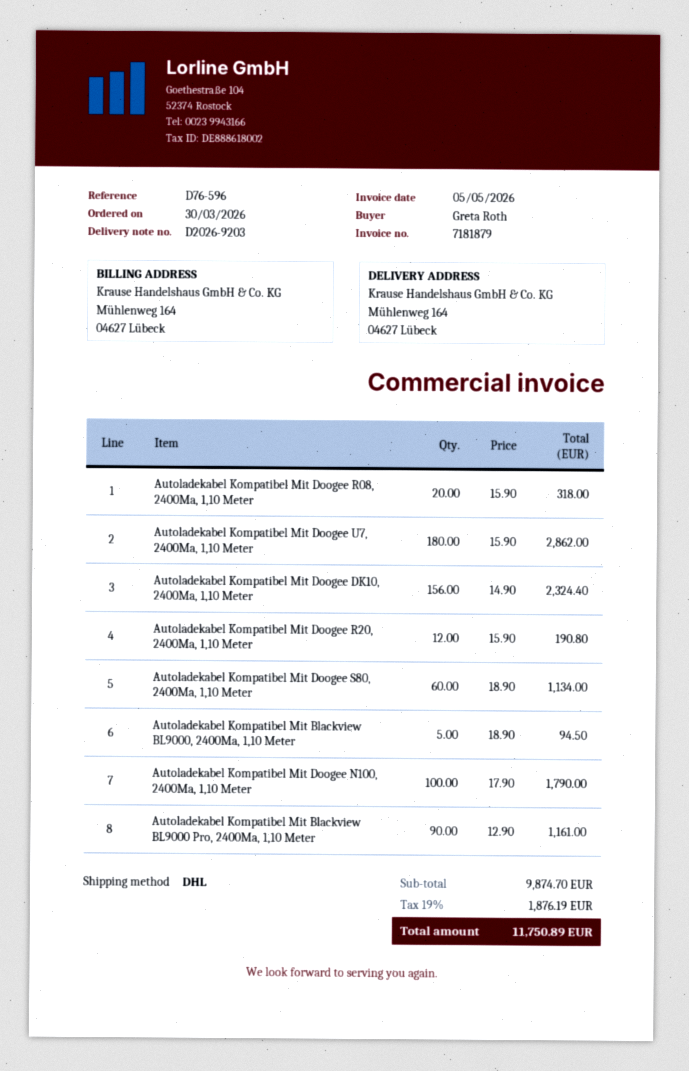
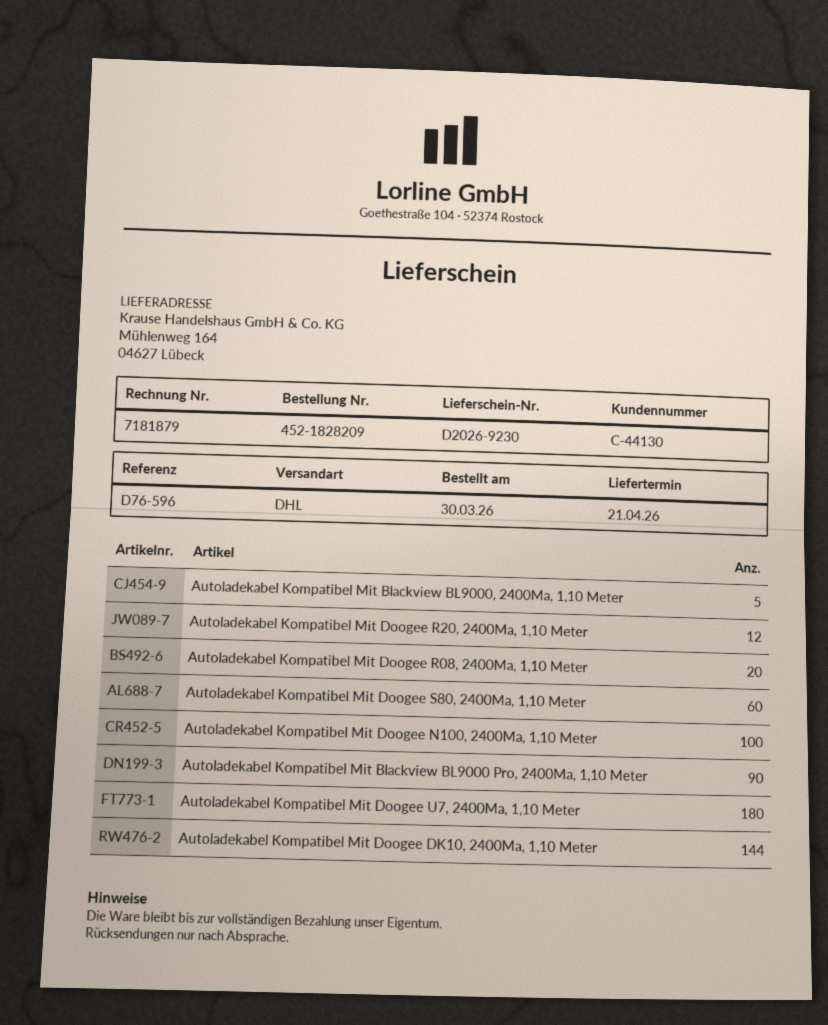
delivery note number: D2026-9203 -> D2026-9230
Autoladekabel Kompatibel Mit Doogee DK10, 2400Ma, 1,10 Meter: 156 -> 144

